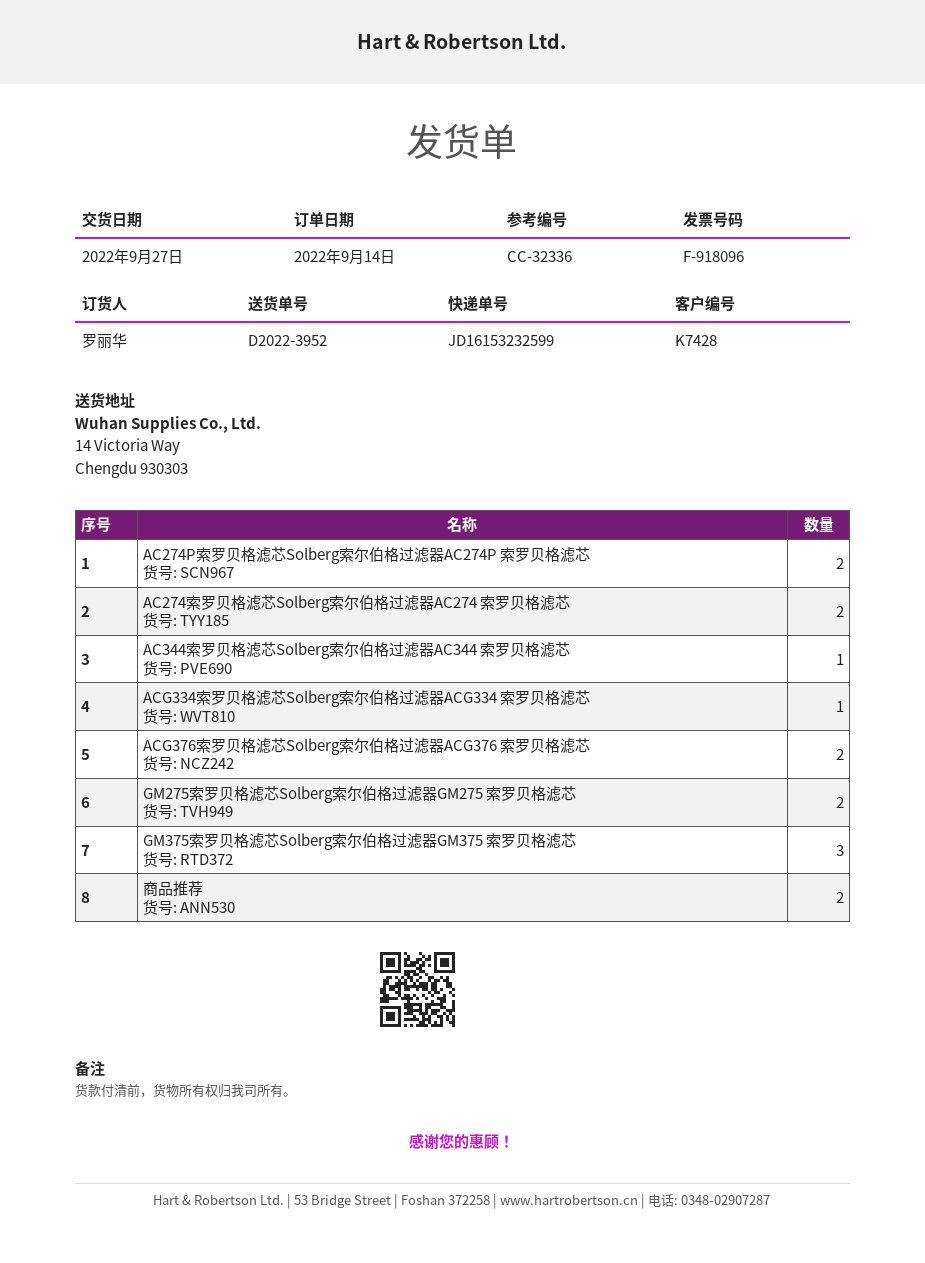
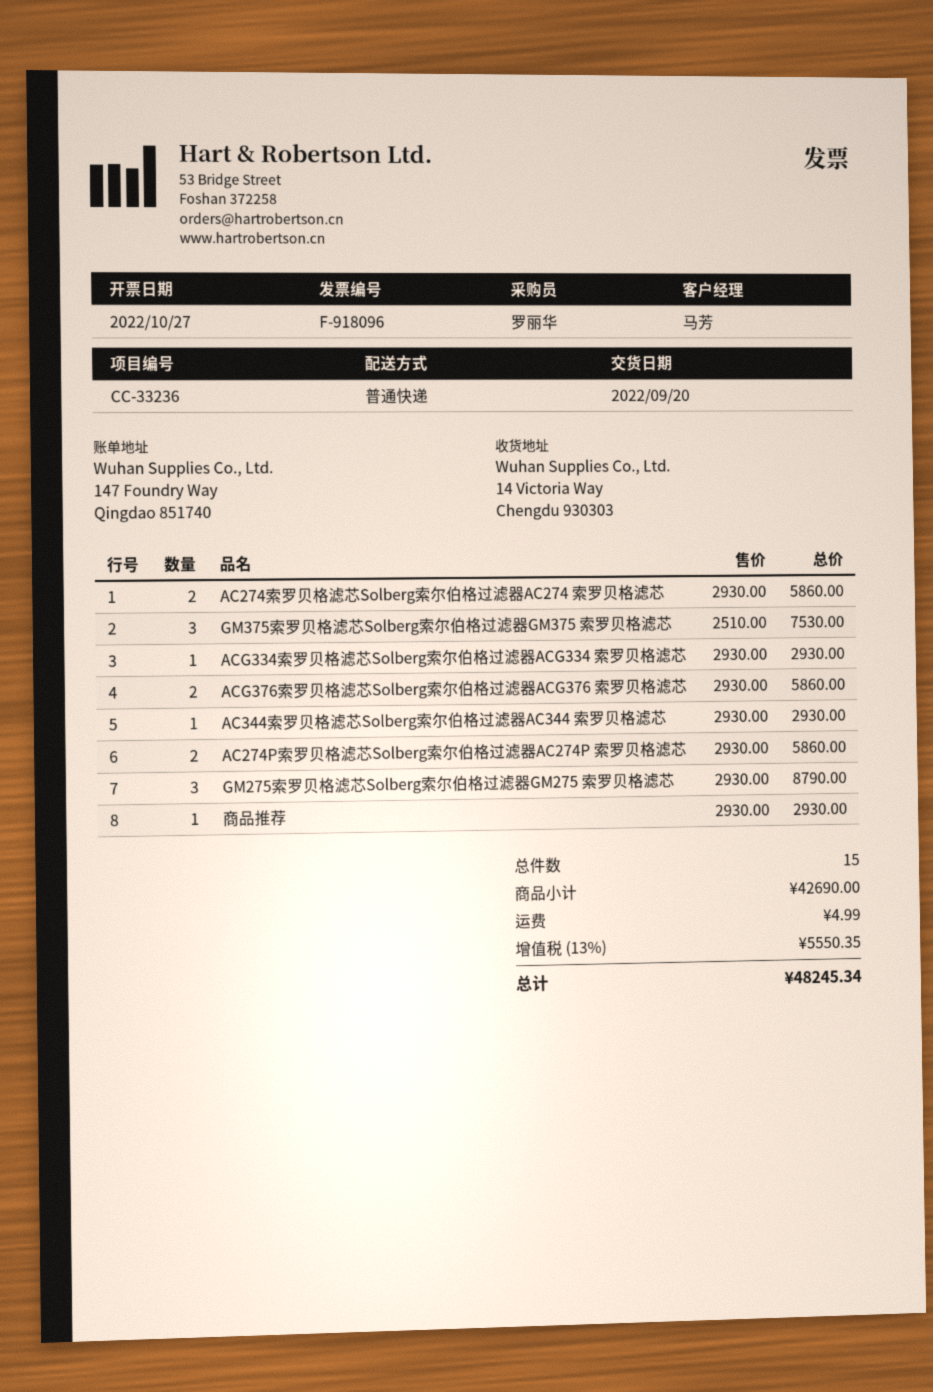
delivery date: 2022-09-27 -> 2022-09-20
reference: CC-32336 -> CC-33236
GM275索罗贝格滤芯Solberg索尔伯格过滤器GM275 索罗贝格滤芯: 2 -> 3
商品推荐: 2 -> 1

